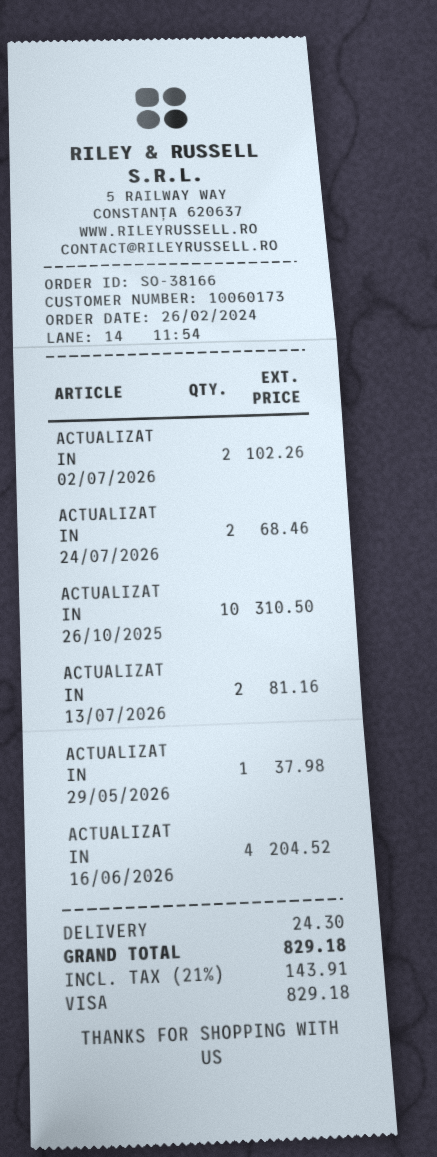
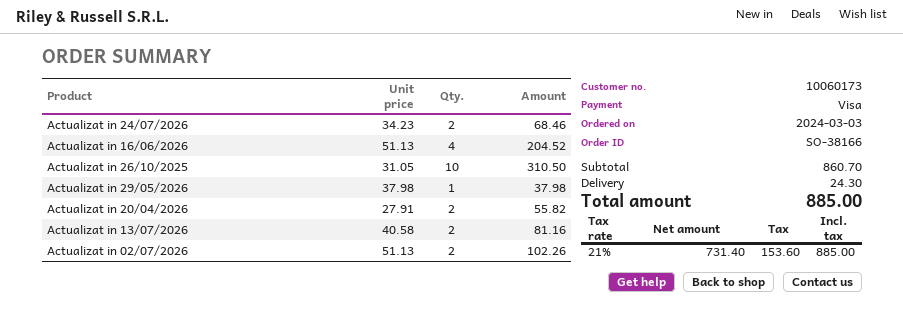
order date: 2024-02-26 -> 2024-03-03
Actualizat in 20/04/2026: none -> 2 for 55.82
tax: 21% = 143.91 -> 21% = 153.60
total: 829.18 -> 885.00

